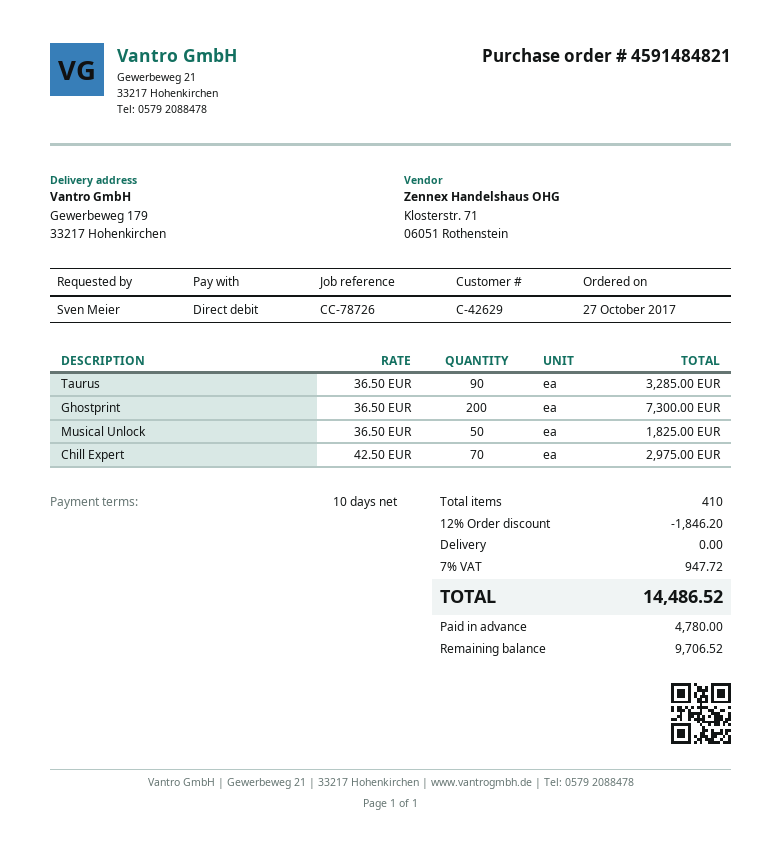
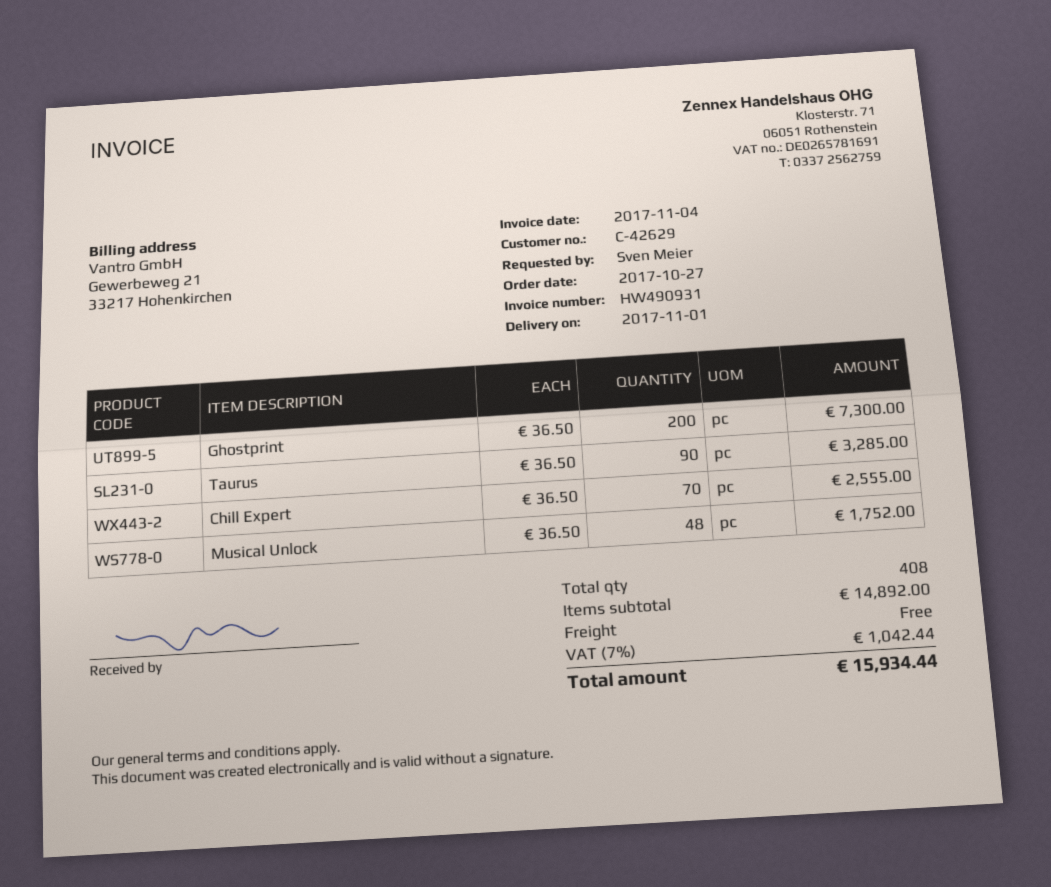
Musical Unlock: 50 x 36.50 = 1825.00 -> 48 x 36.50 = 1752.00
Chill Expert: 70 x 42.50 = 2975.00 -> 70 x 36.50 = 2555.00
total quantity: 410 -> 408
discount: 12% = 1846.20 -> none
tax: 7% = 947.72 -> 7% = 1042.44
total: 14486.52 -> 15934.44

